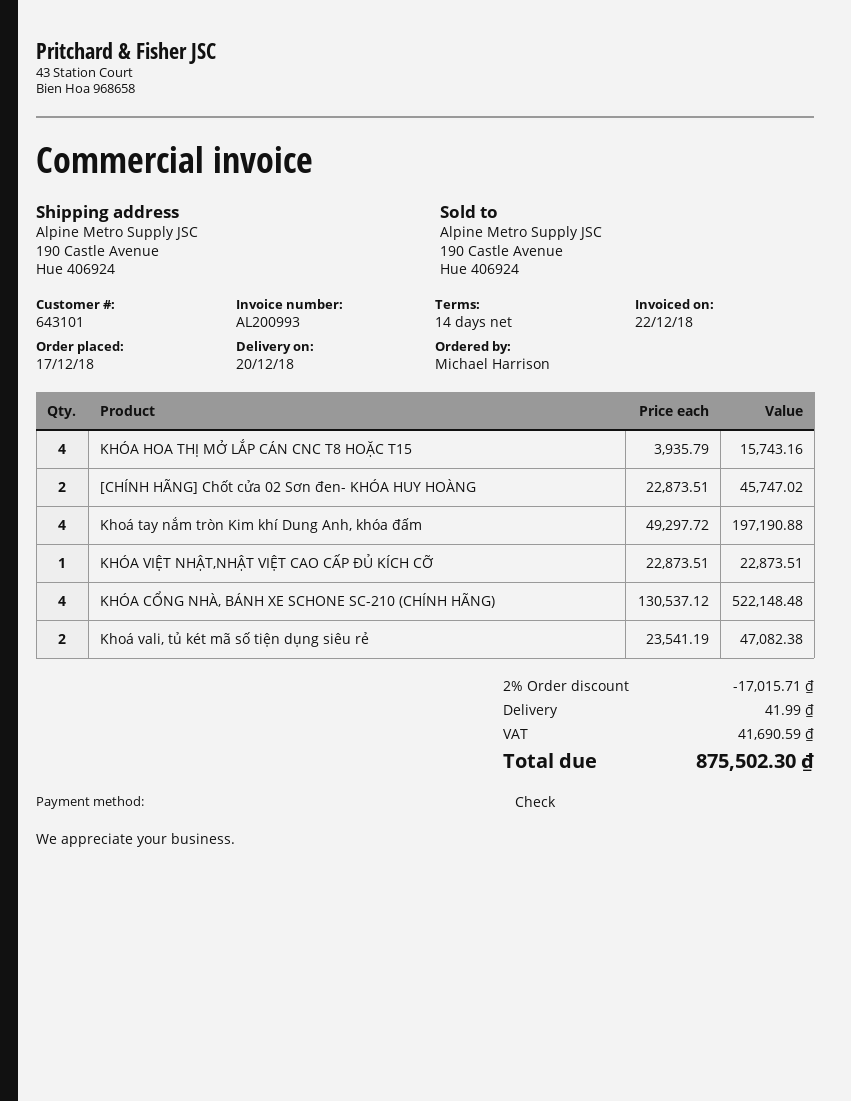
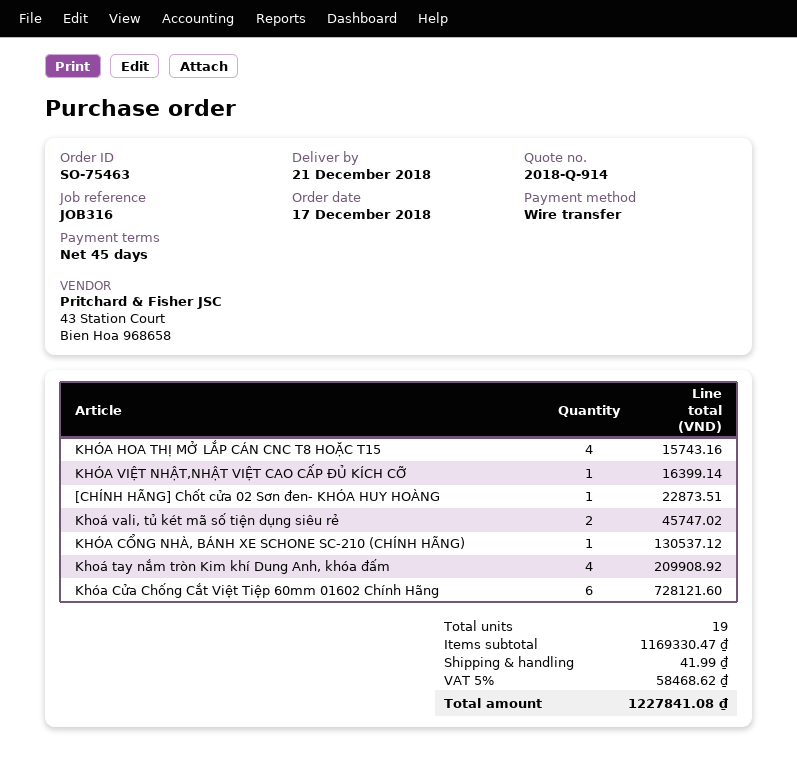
delivery date: 2018-12-20 -> 2018-12-21
payment terms: 14 days -> 45 days
payment method: cheque -> bank transfer
[CHÍNH HÃNG] Chốt cửa 02 Sơn đen- KHÓA HUY HOÀNG: 2 for 45747.02 -> 1 for 22873.51
Khoá tay nắm tròn Kim khí Dung Anh, khóa đấm: 4 for 197190.88 -> 4 for 209908.92
KHÓA VIỆT NHẬT,NHẬT VIỆT CAO CẤP ĐỦ KÍCH CỠ: 1 for 22873.51 -> 1 for 16399.14
KHÓA CỔNG NHÀ, BÁNH XE SCHONE SC-210 (CHÍNH HÃNG): 4 for 522148.48 -> 1 for 130537.12
Khoá vali, tủ két mã số tiện dụng siêu rẻ: 2 for 47082.38 -> 2 for 45747.02
Khóa Cửa Chống Cắt Việt Tiệp 60mm 01602 Chính Hãng: none -> 6 for 728121.60
discount: 2% = 17015.71 -> none
tax: 41690.59 -> 58468.62
total: 875502.30 -> 1227841.08

